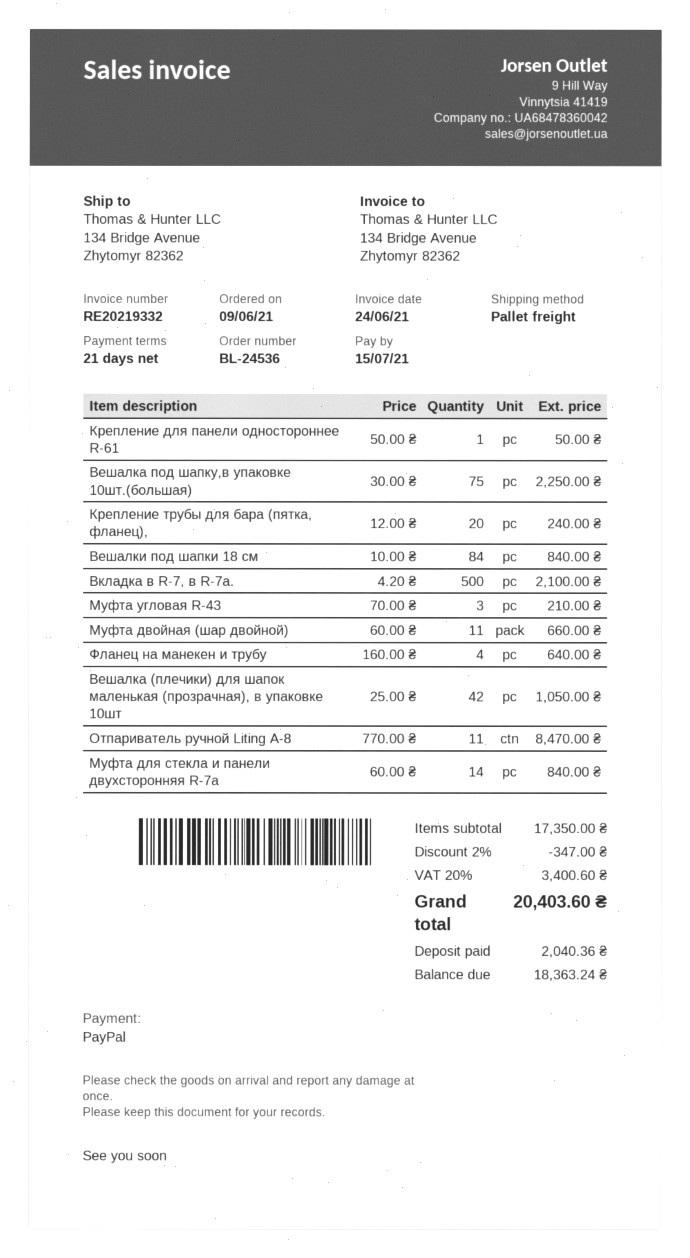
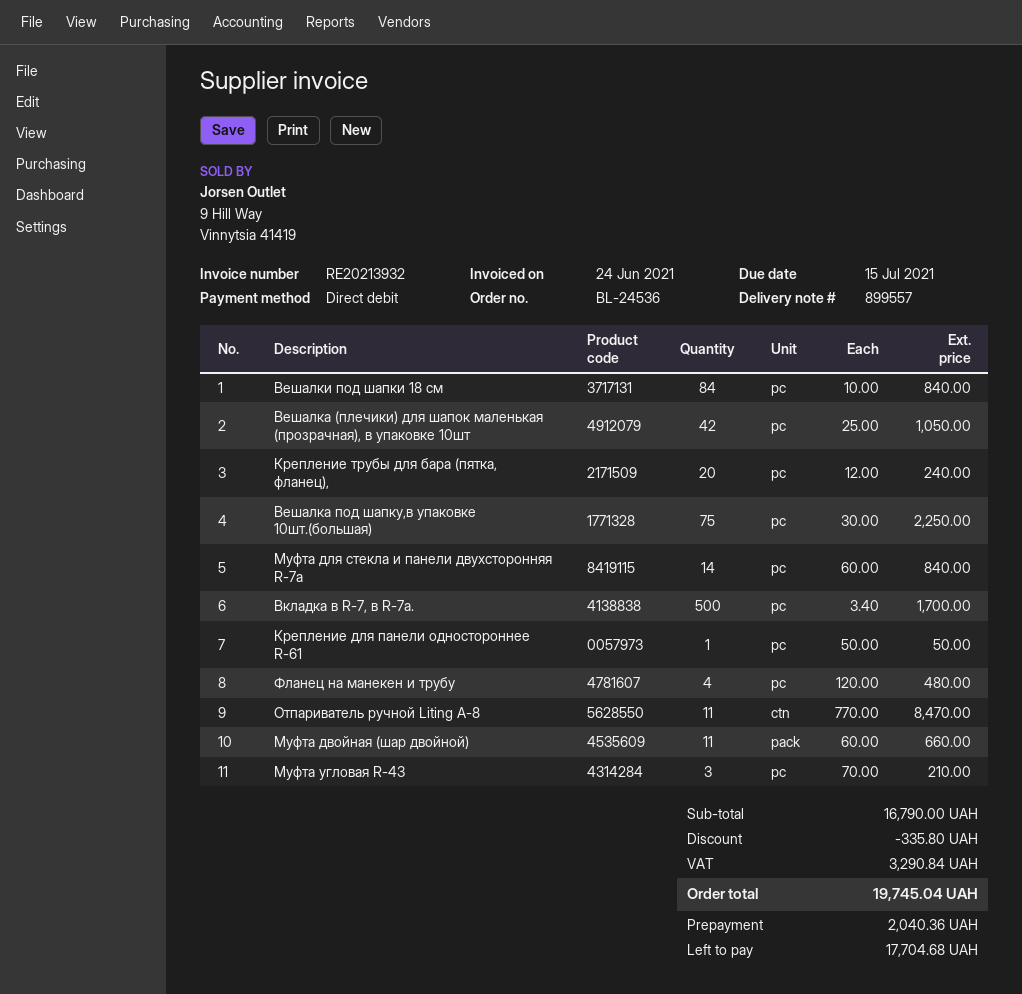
invoice number: RE20219332 -> RE20213932
payment method: PayPal -> direct debit
Вкладка в R-7, в R-7a.: 500 x 4.20 = 2100.00 -> 500 x 3.40 = 1700.00
Фланец на манекен и трубу: 4 x 160.00 = 640.00 -> 4 x 120.00 = 480.00
subtotal: 17350.00 -> 16790.00
discount: 347.00 -> 335.80
tax: 3400.60 -> 3290.84
total: 20403.60 -> 19745.04
balance: 18363.24 -> 17704.68

